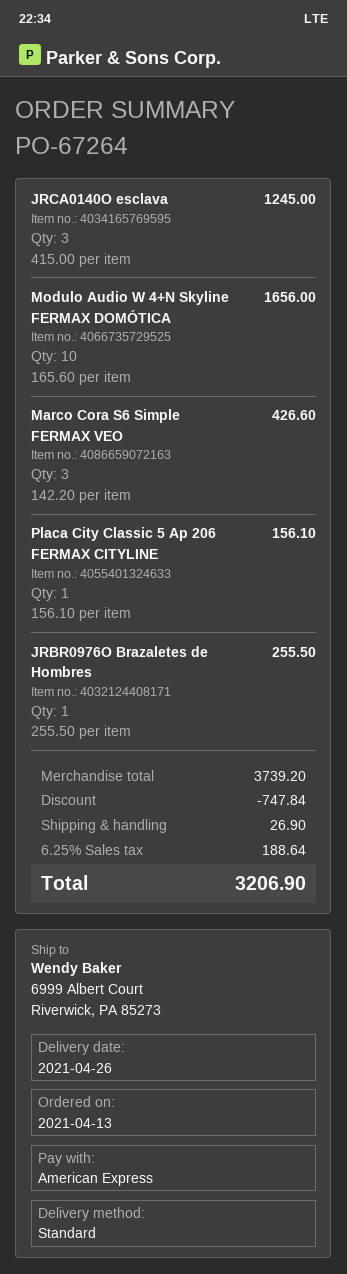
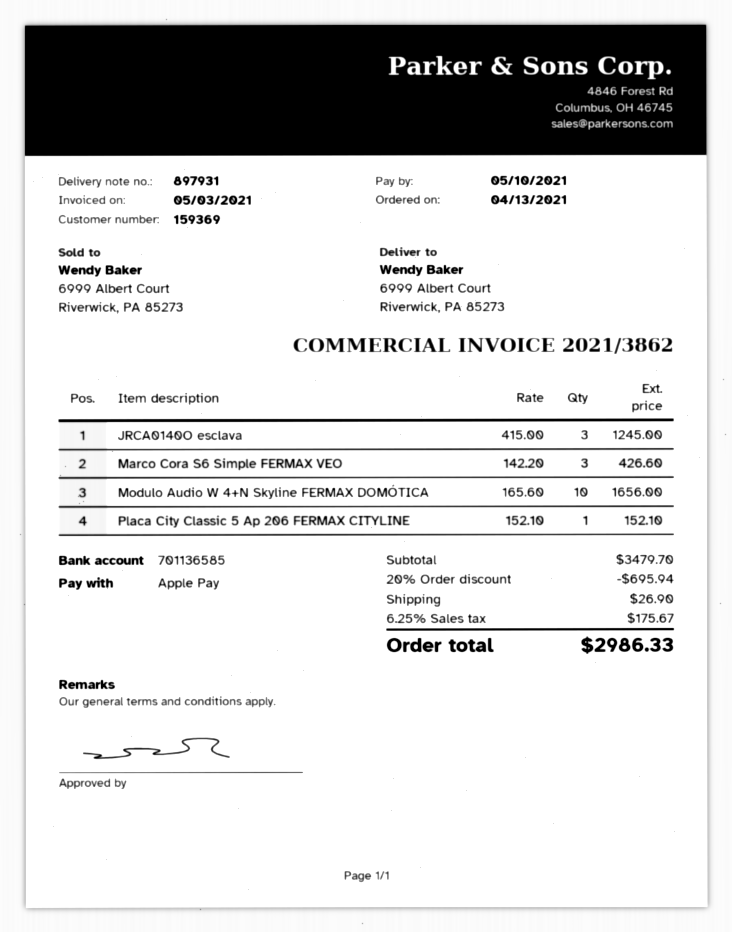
payment method: American Express -> Apple Pay
Placa City Classic 5 Ap 206 FERMAX CITYLINE: 1 x 156.10 = 156.10 -> 1 x 152.10 = 152.10
JRBR0976O Brazaletes de Hombres: 1 x 255.50 = 255.50 -> none
subtotal: 3739.20 -> 3479.70
discount: 747.84 -> 695.94
tax: 6.25% = 188.64 -> 6.25% = 175.67
total: 3206.90 -> 2986.33

